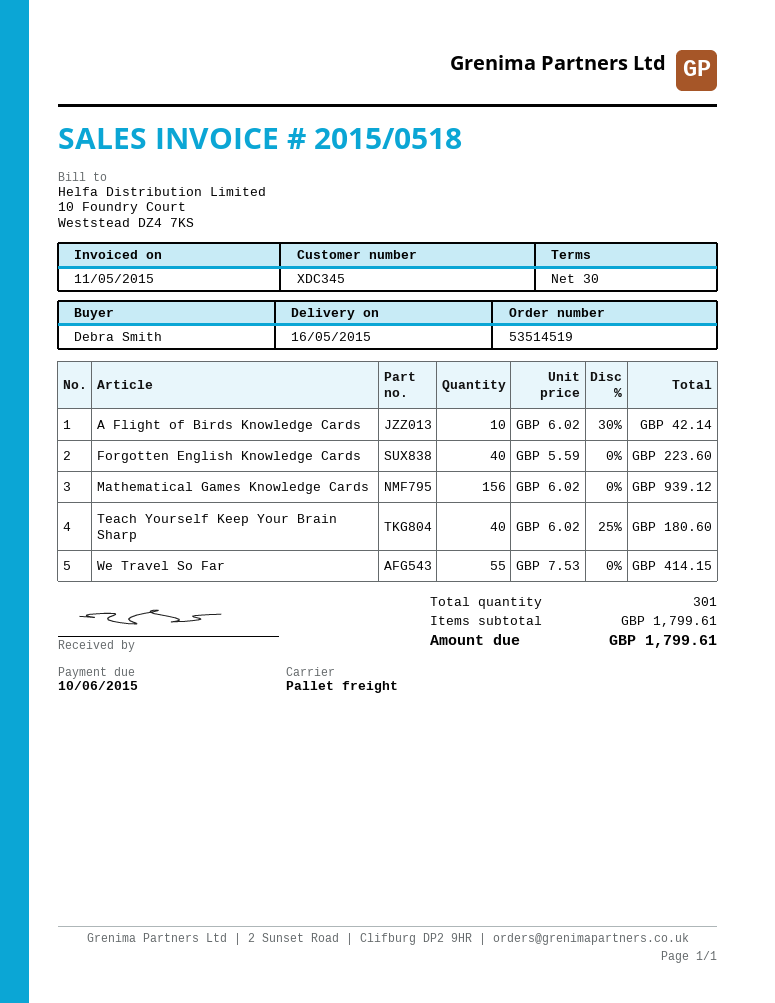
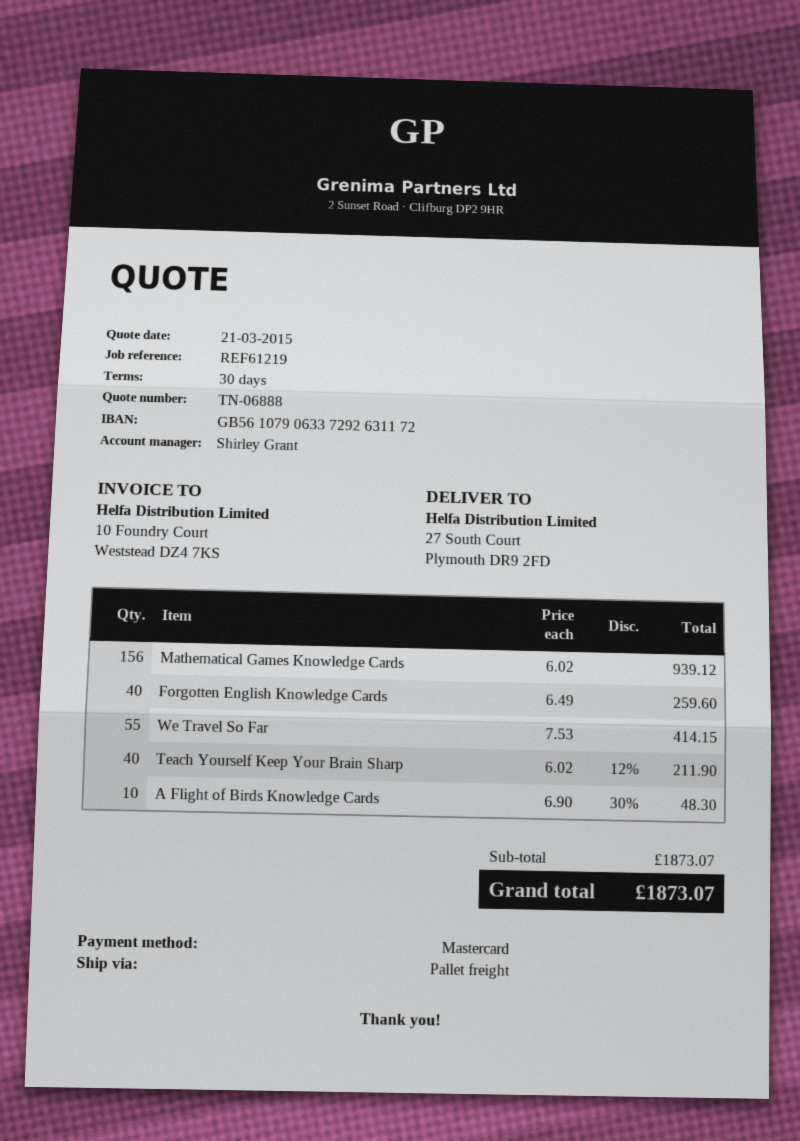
A Flight of Birds Knowledge Cards: 10 x 6.02 - 30% = 42.14 -> 10 x 6.90 - 30% = 48.30
Forgotten English Knowledge Cards: 40 x 5.59 = 223.60 -> 40 x 6.49 = 259.60
Teach Yourself Keep Your Brain Sharp: 40 x 6.02 - 25% = 180.60 -> 40 x 6.02 - 12% = 211.90
subtotal: 1799.61 -> 1873.07
total: 1799.61 -> 1873.07

